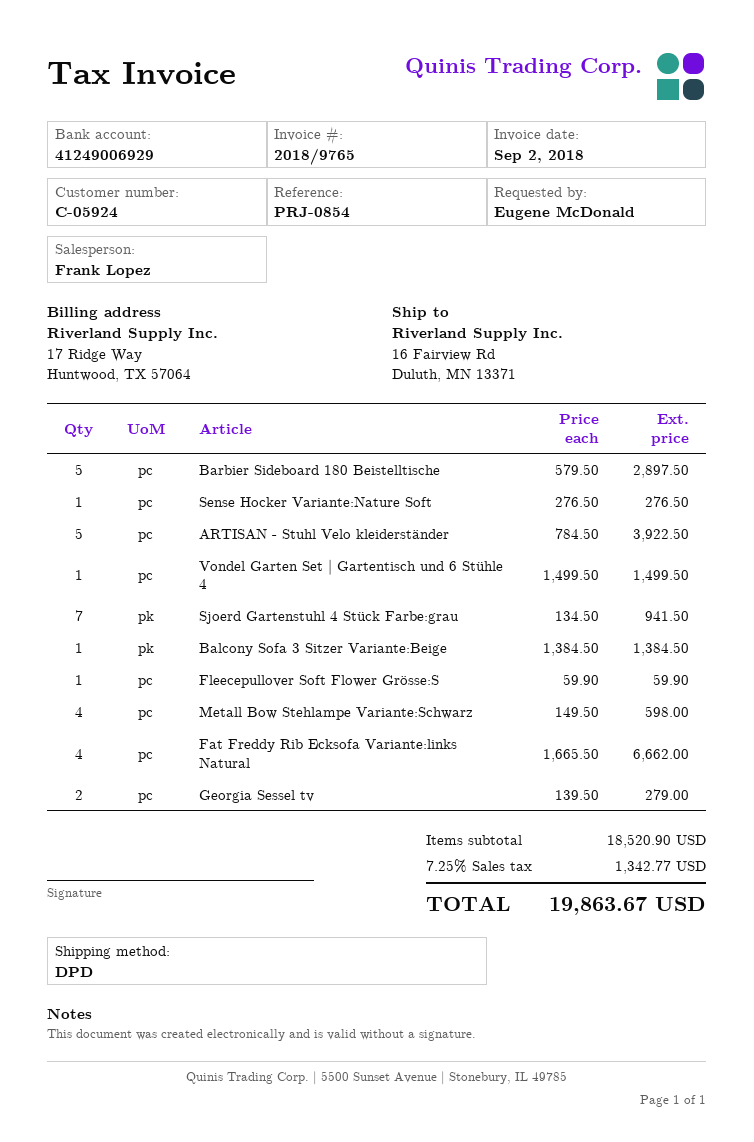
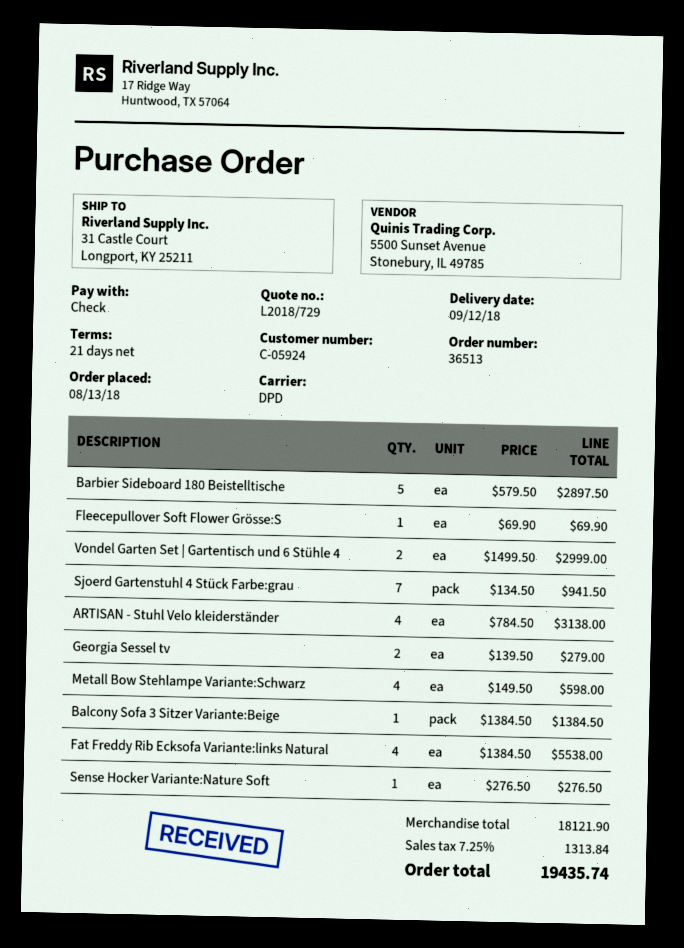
ship to: 16 Fairview Rd, Duluth, MN 13371 -> 31 Castle Court, Longport, KY 25211
ARTISAN - Stuhl Velo kleiderständer: 5 x 784.50 = 3922.50 -> 4 x 784.50 = 3138.00
Vondel Garten Set | Gartentisch und 6 Stühle 4: 1 x 1499.50 = 1499.50 -> 2 x 1499.50 = 2999.00
Fleecepullover Soft Flower Grösse:S: 1 x 59.90 = 59.90 -> 1 x 69.90 = 69.90
Fat Freddy Rib Ecksofa Variante:links Natural: 4 x 1665.50 = 6662.00 -> 4 x 1384.50 = 5538.00
subtotal: 18520.90 -> 18121.90
tax: 7.25% = 1342.77 -> 7.25% = 1313.84
total: 19863.67 -> 19435.74

